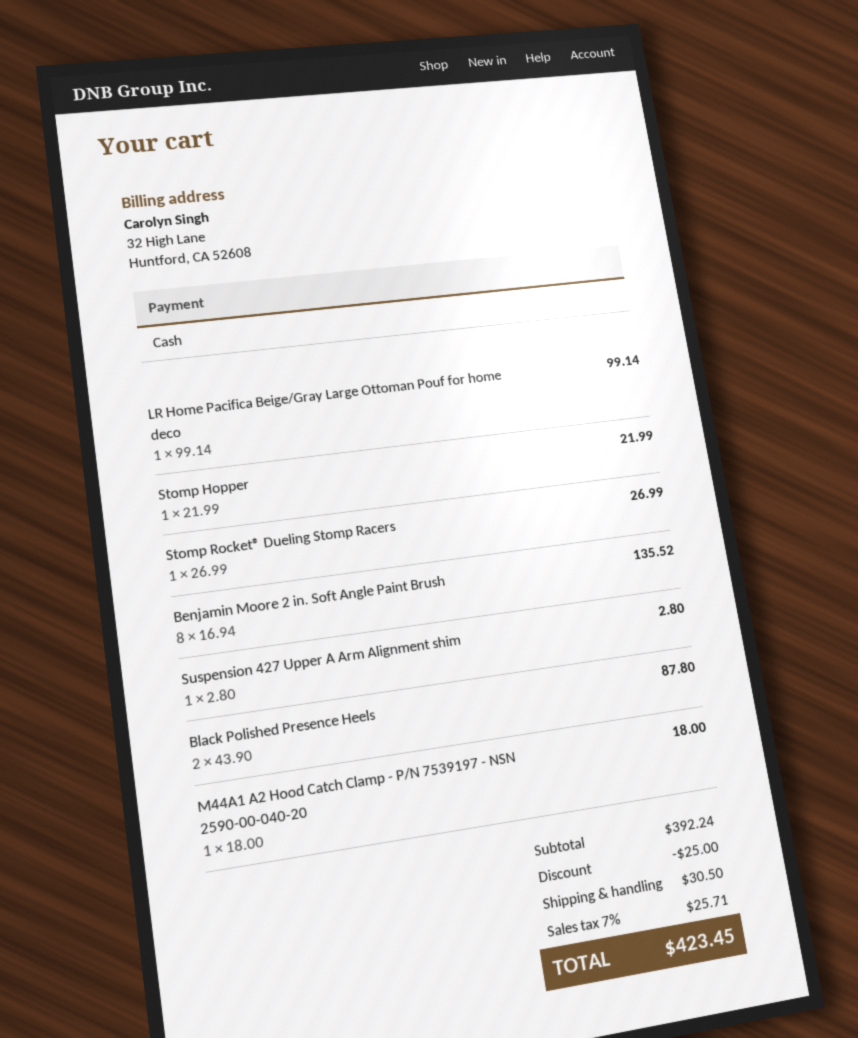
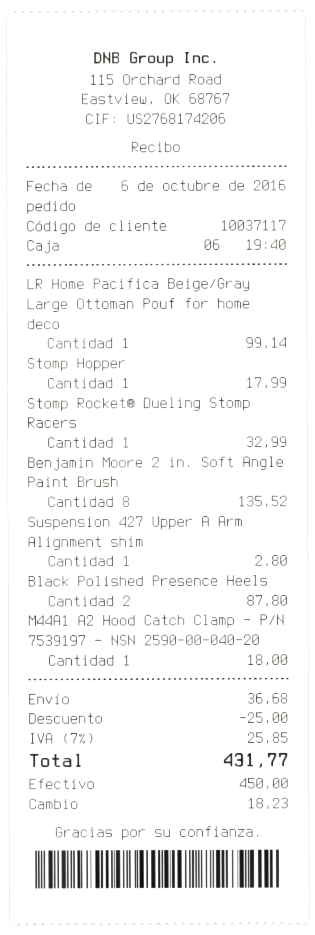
Stomp Hopper: 1 for 21.99 -> 1 for 17.99
Stomp Rocket® Dueling Stomp Racers: 1 for 26.99 -> 1 for 32.99
shipping: 30.50 -> 36.68
tax: 7% = 25.71 -> 7% = 25.85
total: 423.45 -> 431.77

